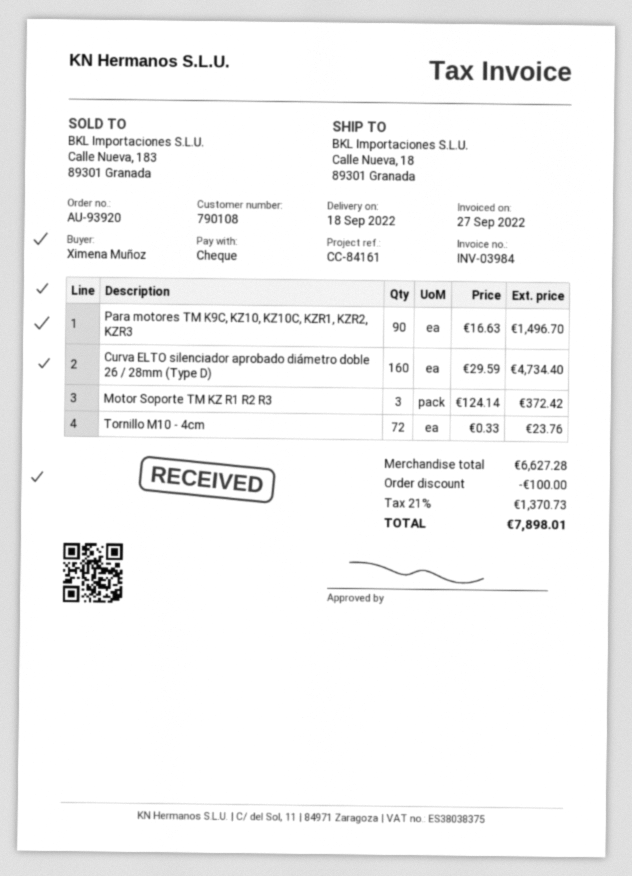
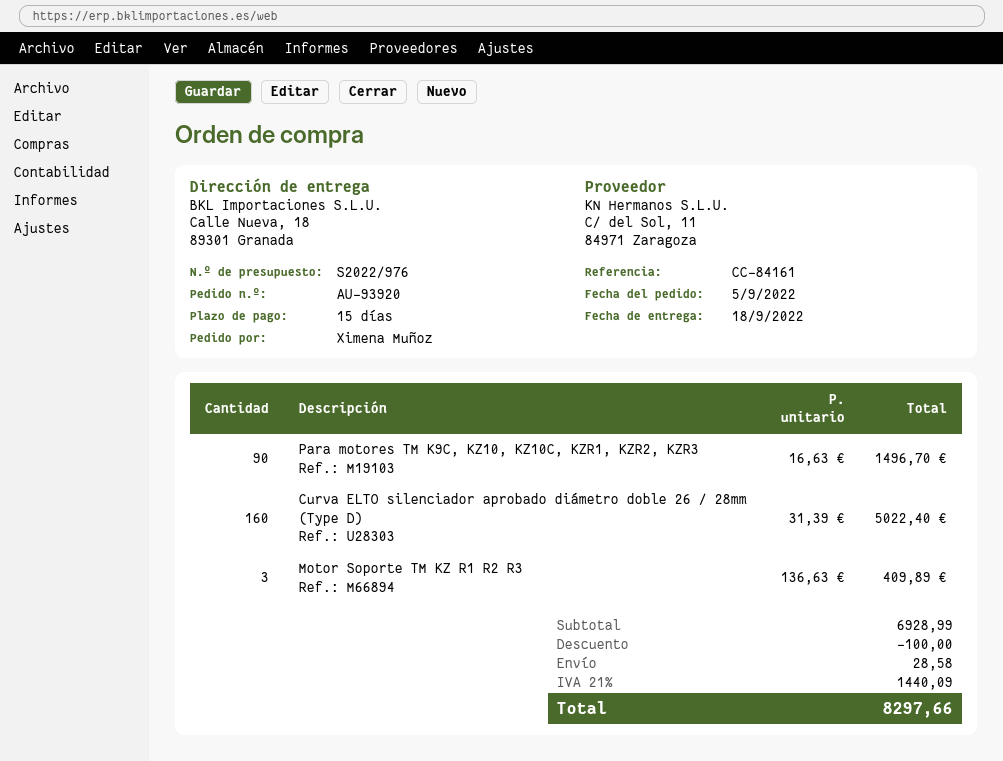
Curva ELTO silenciador aprobado diámetro doble 26 / 28mm (Type D): 160 x 29.59 = 4734.40 -> 160 x 31.39 = 5022.40
Motor Soporte TM KZ R1 R2 R3: 3 x 124.14 = 372.42 -> 3 x 136.63 = 409.89
Tornillo M10 - 4cm: 72 x 0.33 = 23.76 -> none
subtotal: 6627.28 -> 6928.99
shipping: none -> 28.58
tax: 21% = 1370.73 -> 21% = 1440.09
total: 7898.01 -> 8297.66

